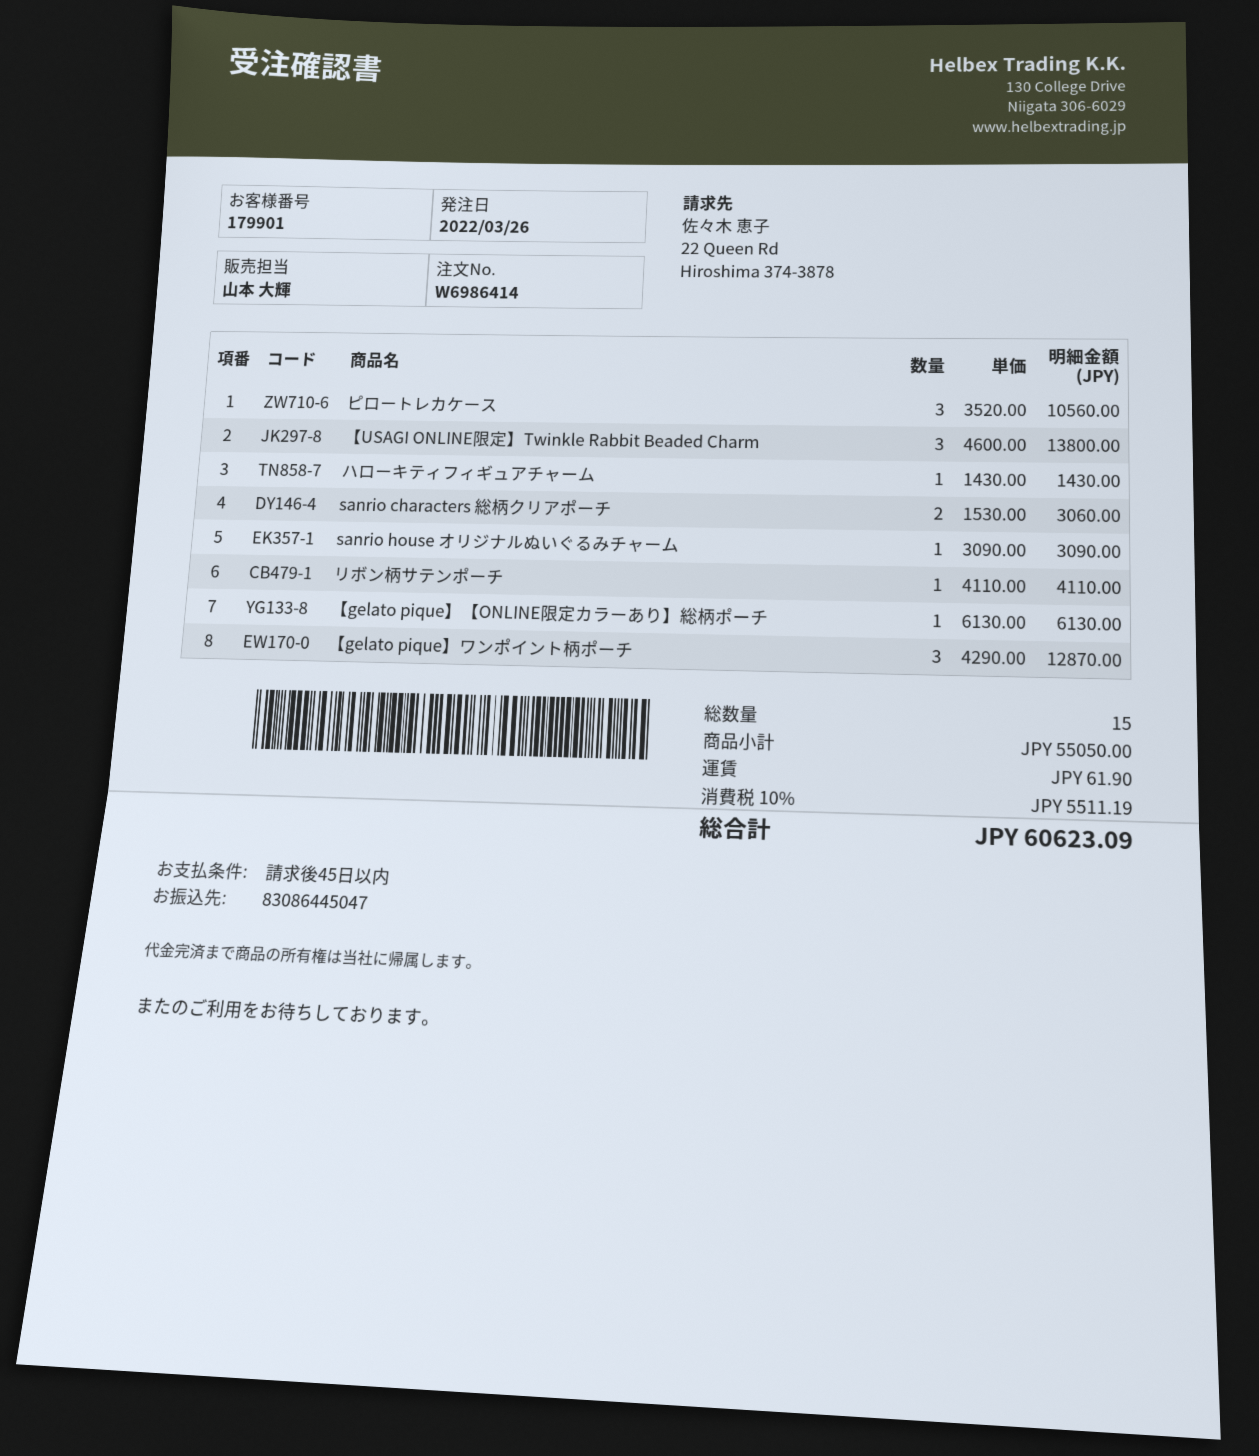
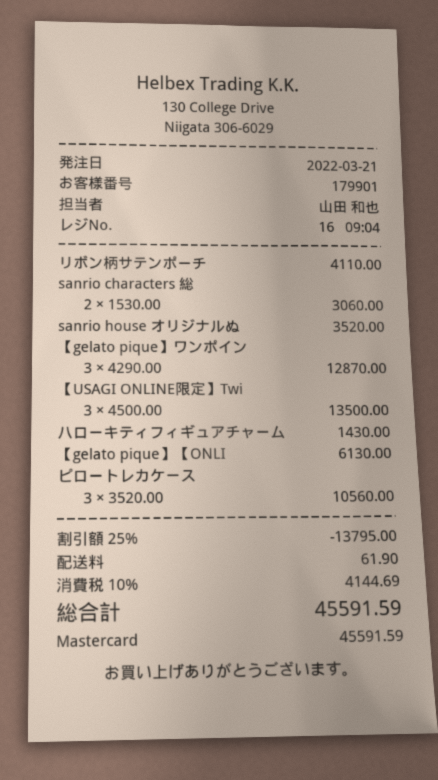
order date: 2022-03-26 -> 2022-03-21
sales rep: 山本 大輝 -> 山田 和也
【USAGI ONLINE限定】Twinkle Rabbit Beaded Charm: 3 x 4600.00 = 13800.00 -> 3 x 4500.00 = 13500.00
sanrio house オリジナルぬいぐるみチャーム: 1 x 3090.00 = 3090.00 -> 1 x 3520.00 = 3520.00
discount: none -> 25% = 13795.00
tax: 10% = 5511.19 -> 10% = 4144.69
total: 60623.09 -> 45591.59

